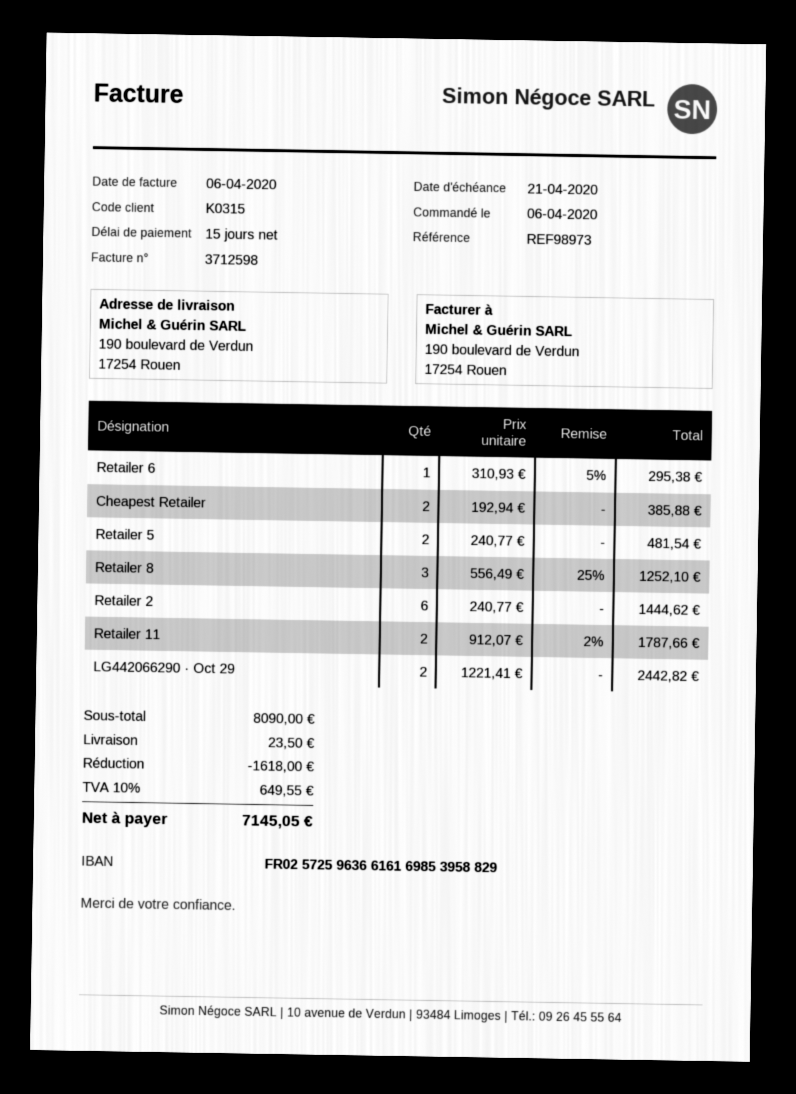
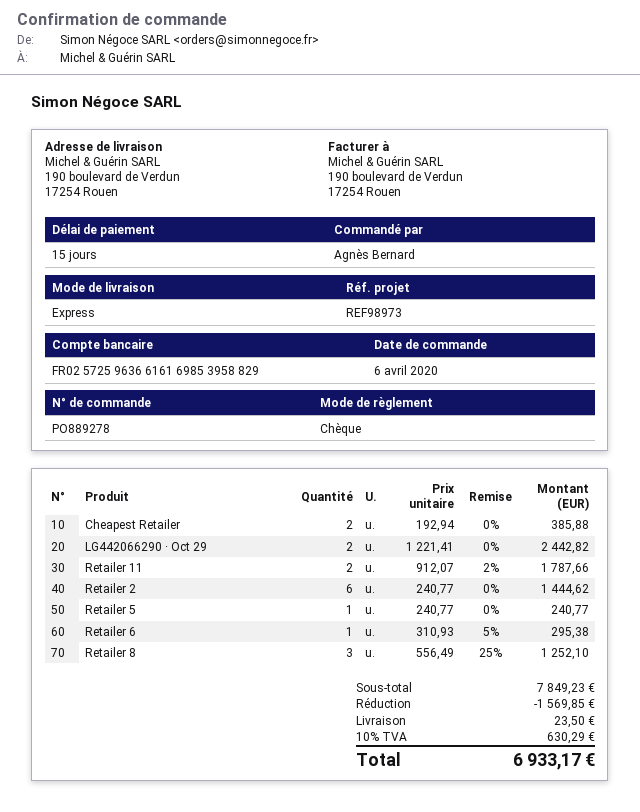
Retailer 5: 2 x 240.77 = 481.54 -> 1 x 240.77 = 240.77
subtotal: 8090.00 -> 7849.23
discount: 1618.00 -> 1569.85
tax: 10% = 649.55 -> 10% = 630.29
total: 7145.05 -> 6933.17

